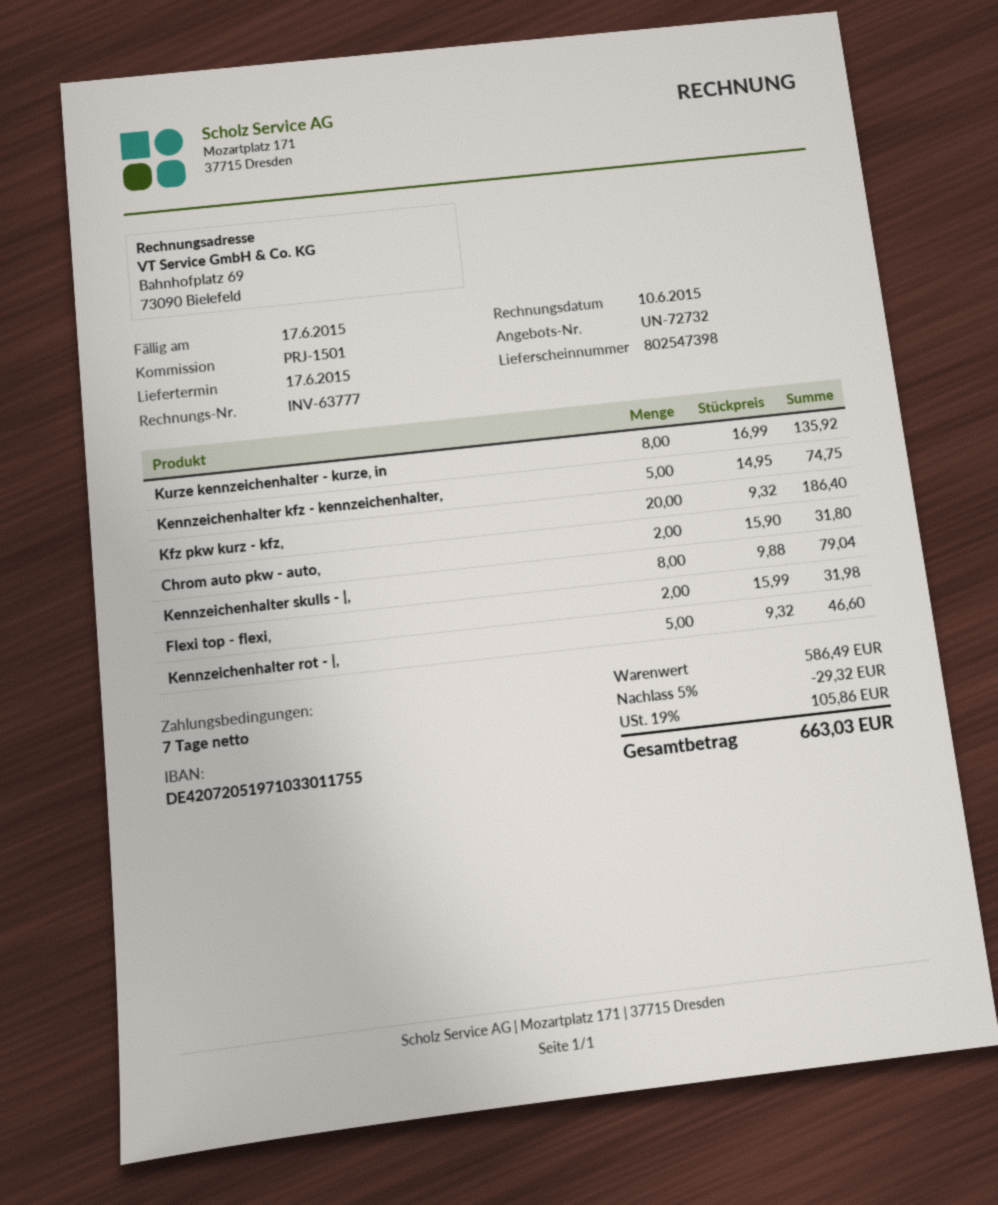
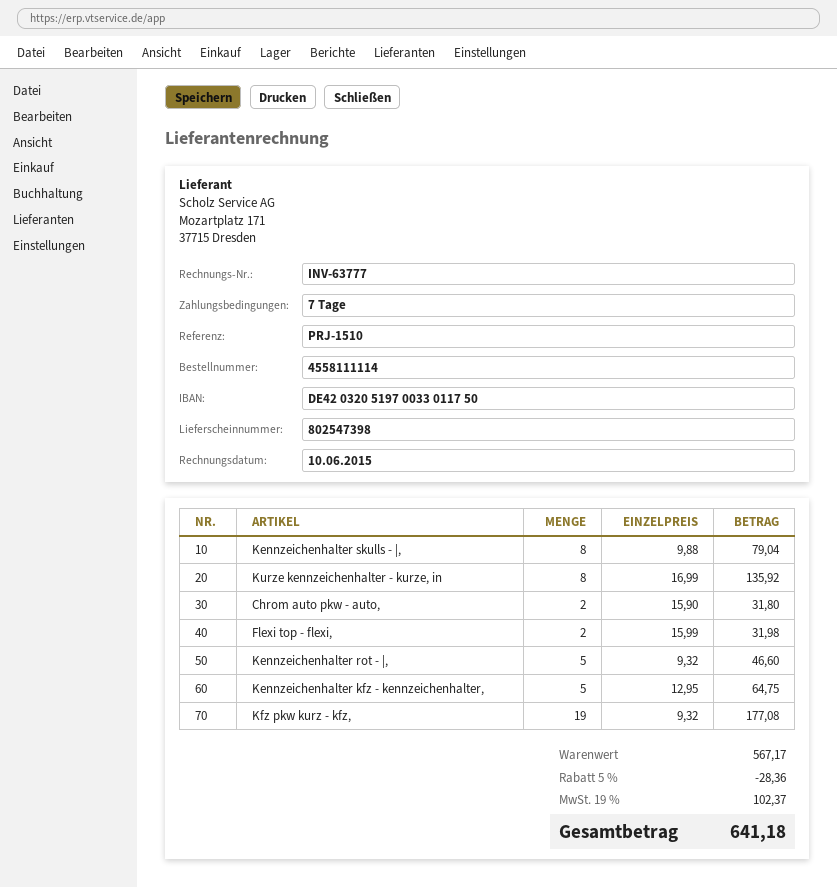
reference: PRJ-1501 -> PRJ-1510
bank account: DE42072051971033011755 -> DE42032051970033011750
Kennzeichenhalter kfz - kennzeichenhalter,: 5 x 14.95 = 74.75 -> 5 x 12.95 = 64.75
Kfz pkw kurz - kfz,: 20 x 9.32 = 186.40 -> 19 x 9.32 = 177.08
subtotal: 586.49 -> 567.17
discount: 5% = 29.32 -> 5% = 28.36
tax: 19% = 105.86 -> 19% = 102.37
total: 663.03 -> 641.18

